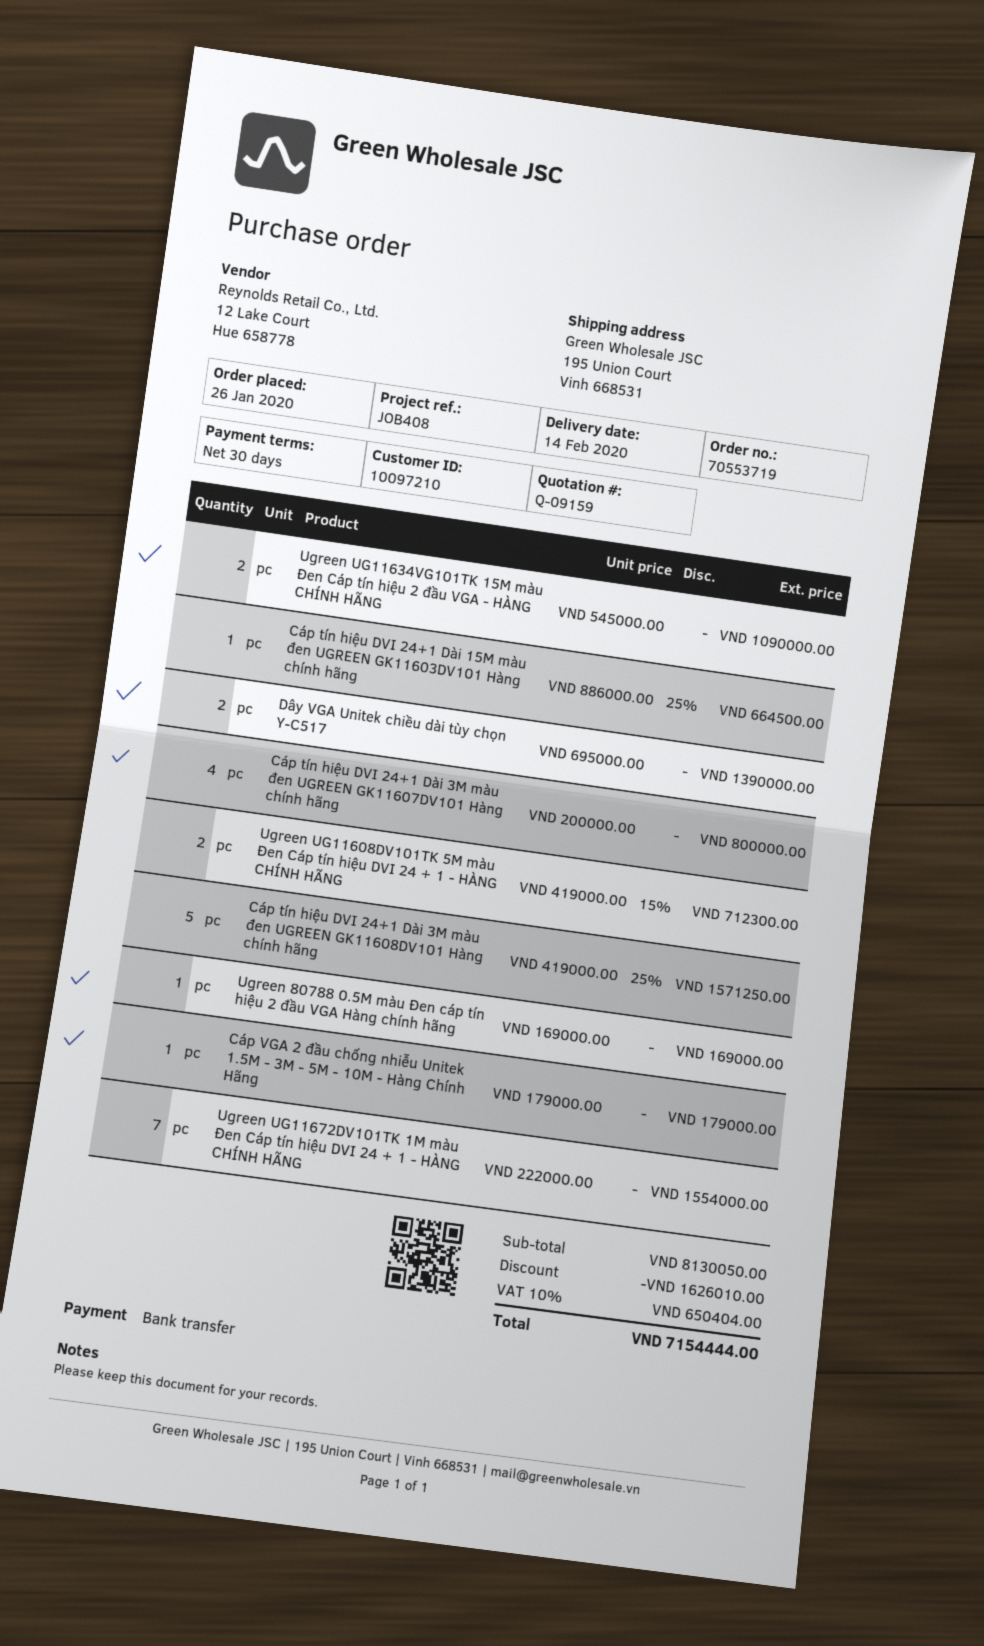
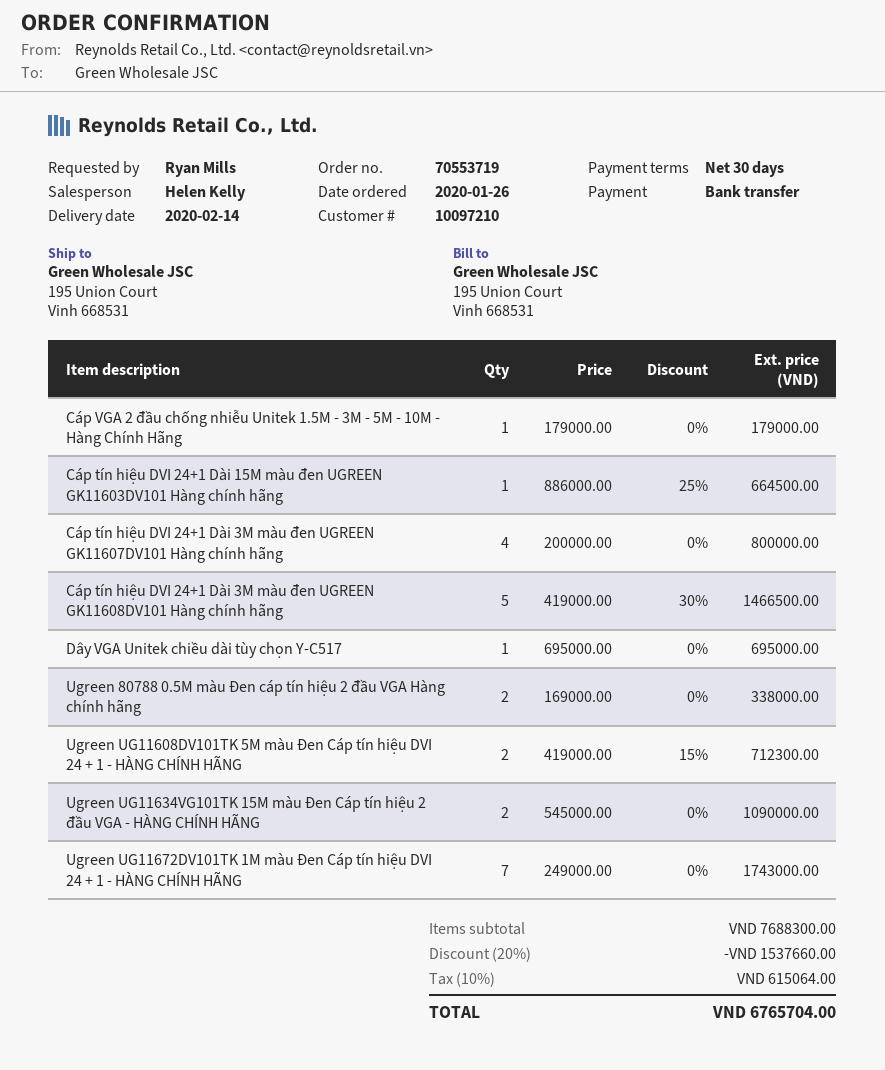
Dây VGA Unitek chiều dài tùy chọn Y-C517: 2 x 695000.00 = 1390000.00 -> 1 x 695000.00 = 695000.00
Cáp tín hiệu DVI 24+1 Dài 3M màu đen UGREEN GK11608DV101 Hàng chính hãng: 5 x 419000.00 - 25% = 1571250.00 -> 5 x 419000.00 - 30% = 1466500.00
Ugreen 80788 0.5M màu Đen cáp tín hiệu 2 đầu VGA Hàng chính hãng: 1 x 169000.00 = 169000.00 -> 2 x 169000.00 = 338000.00
Ugreen UG11672DV101TK 1M màu Đen Cáp tín hiệu DVI 24 + 1 - HÀNG CHÍNH HÃNG: 7 x 222000.00 = 1554000.00 -> 7 x 249000.00 = 1743000.00
subtotal: 8130050.00 -> 7688300.00
discount: 1626010.00 -> 1537660.00
tax: 10% = 650404.00 -> 10% = 615064.00
total: 7154444.00 -> 6765704.00

